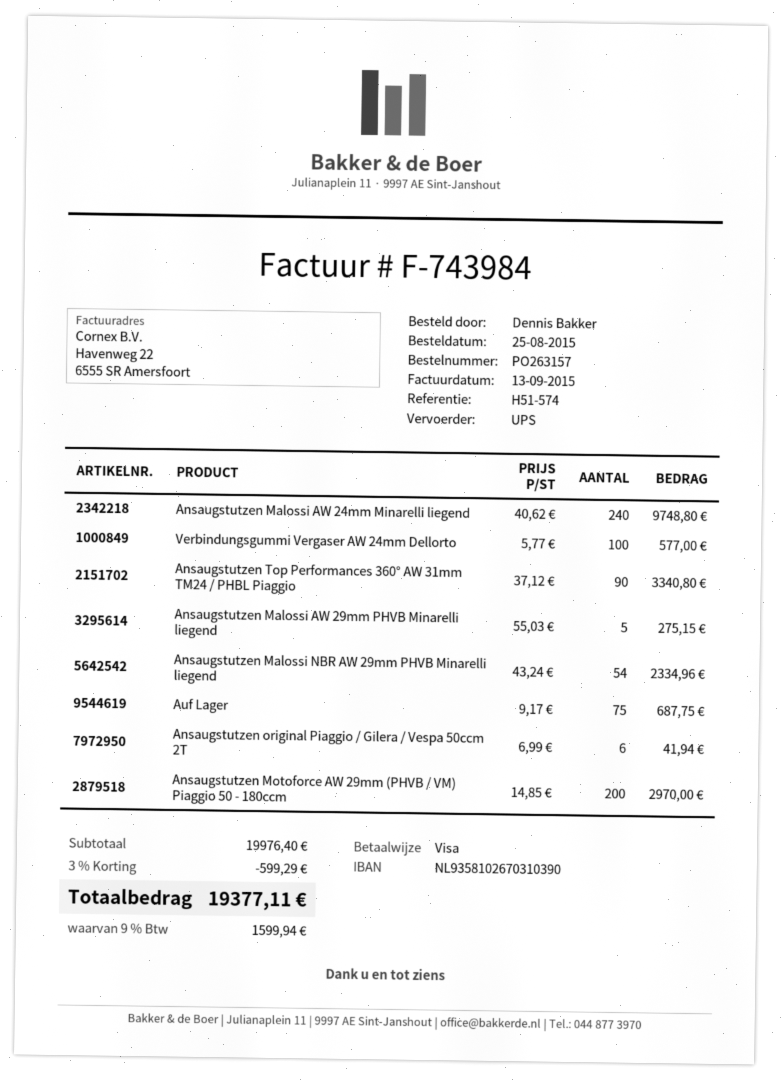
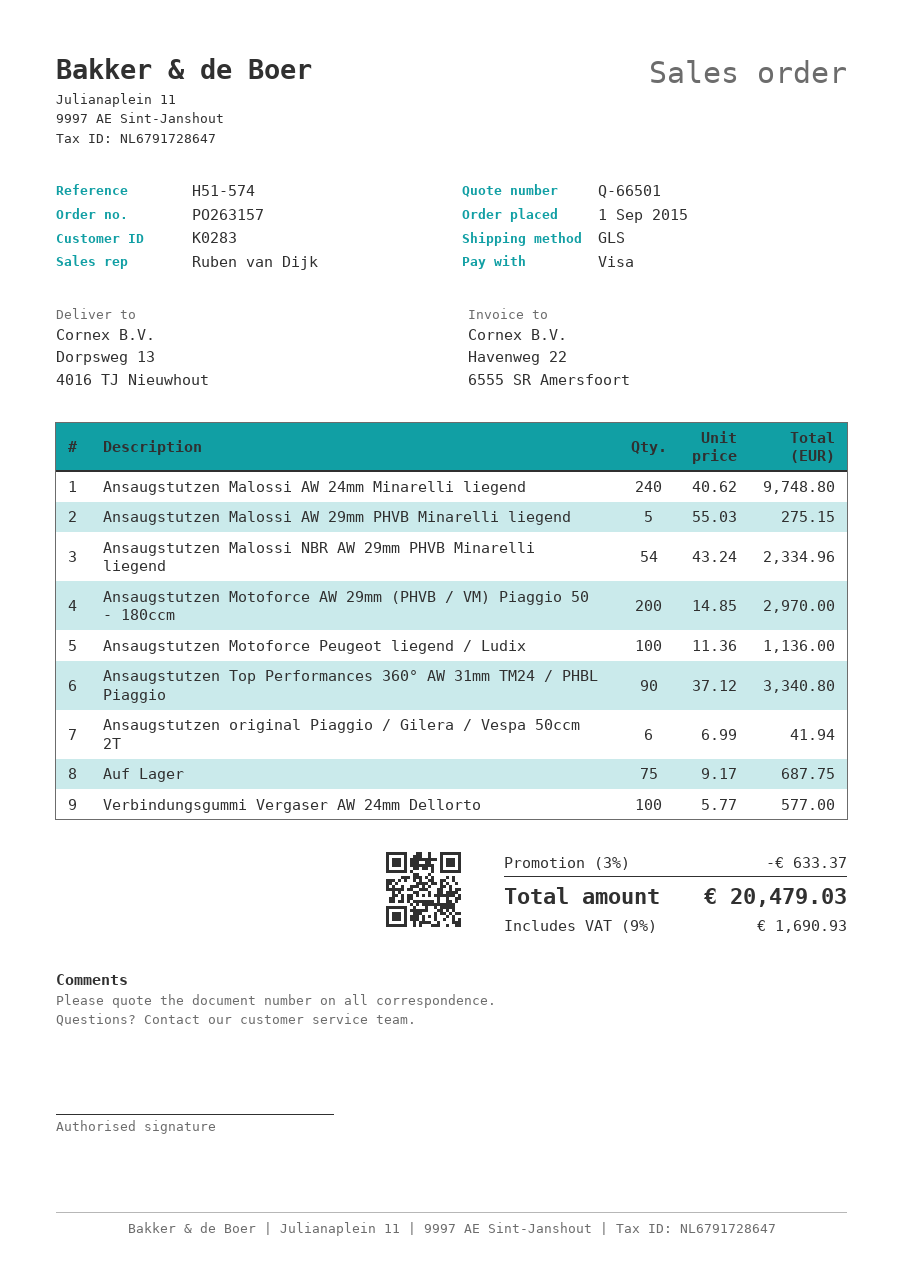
order date: 2015-08-25 -> 2015-09-01
shipping method: UPS -> GLS
Ansaugstutzen Motoforce Peugeot liegend / Ludix: none -> 100 x 11.36 = 1136.00
discount: 3% = 599.29 -> 3% = 633.37
tax: 9% = 1599.94 -> 9% = 1690.93
total: 19377.11 -> 20479.03

